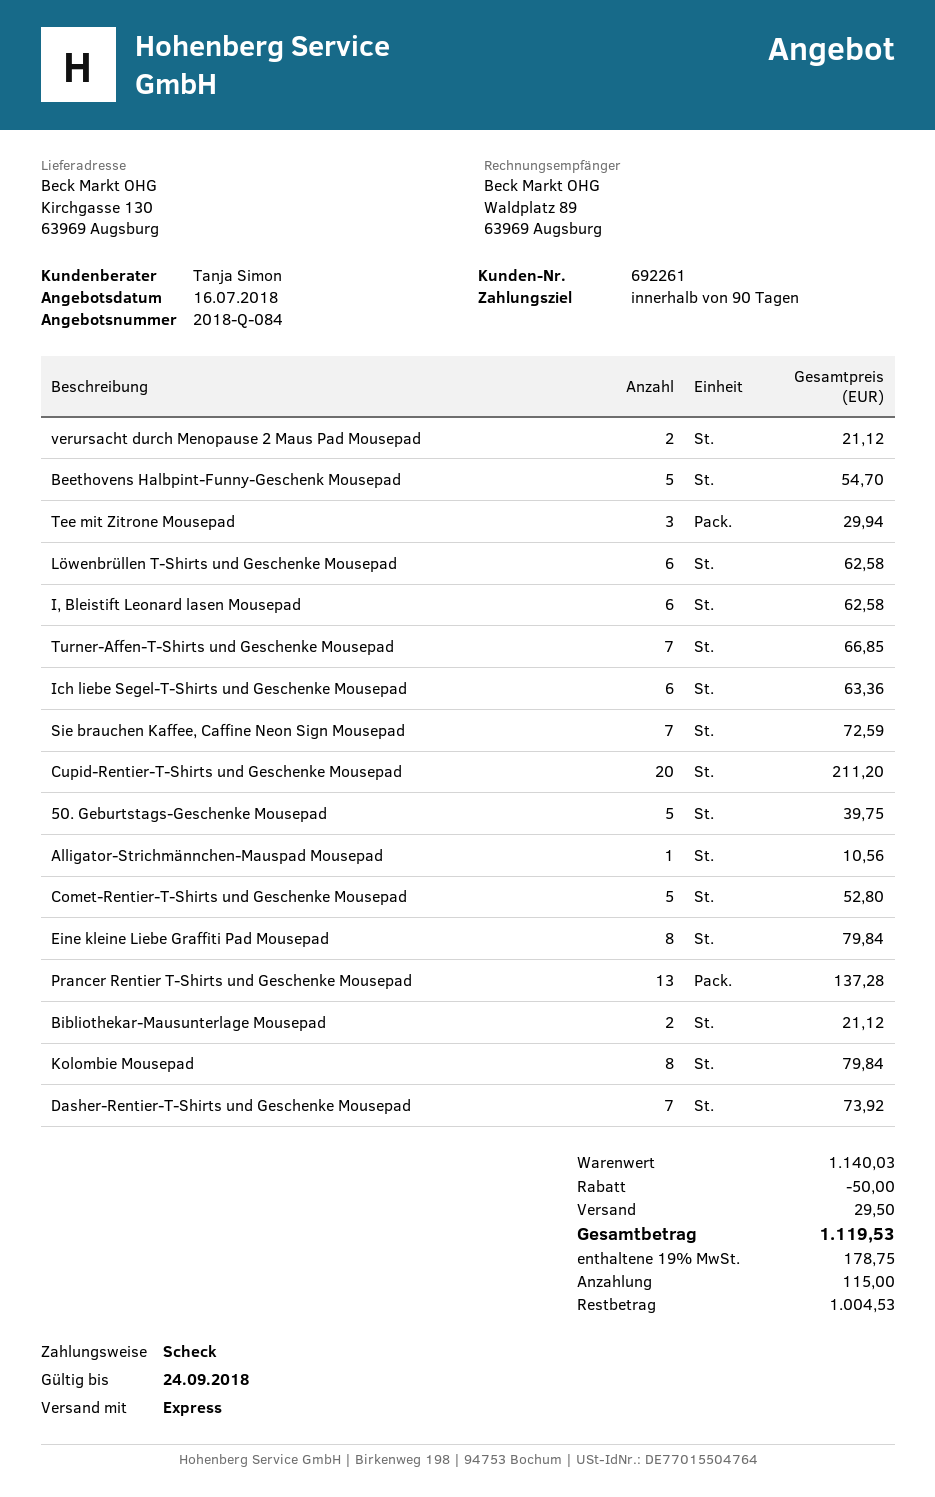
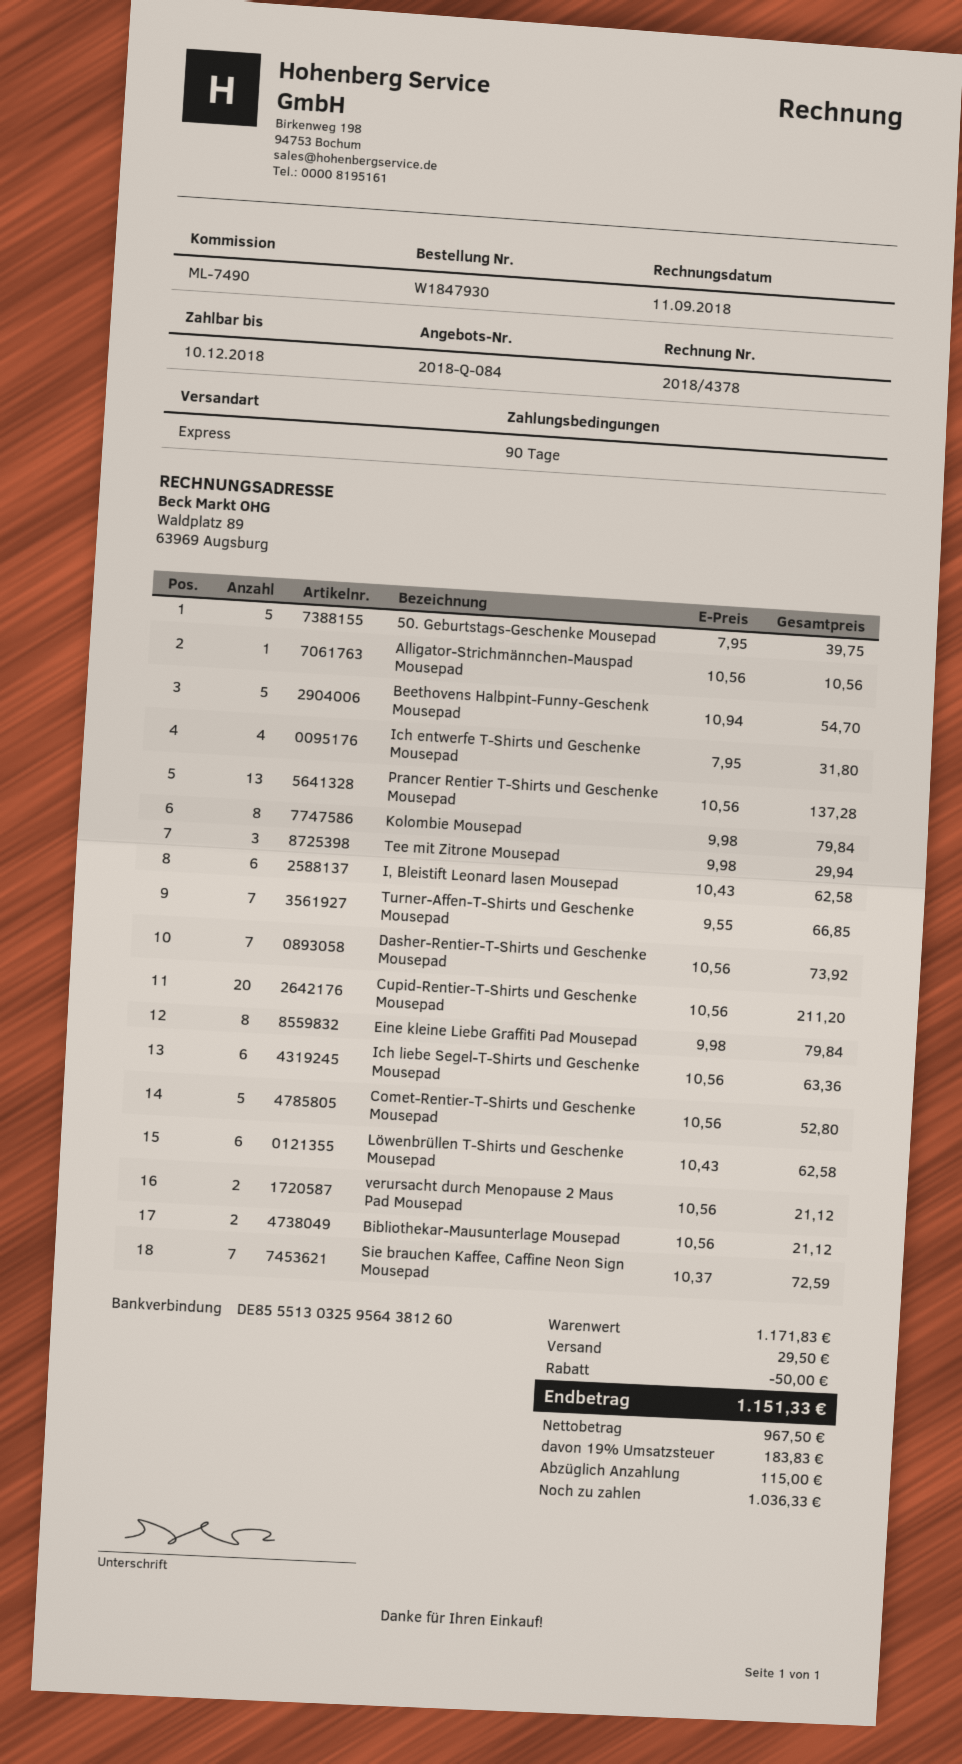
Ich entwerfe T-Shirts und Geschenke Mousepad: none -> 4 for 31.80
subtotal: 1140.03 -> 1171.83
tax: 19% = 178.75 -> 19% = 183.83
total: 1119.53 -> 1151.33
balance: 1004.53 -> 1036.33

